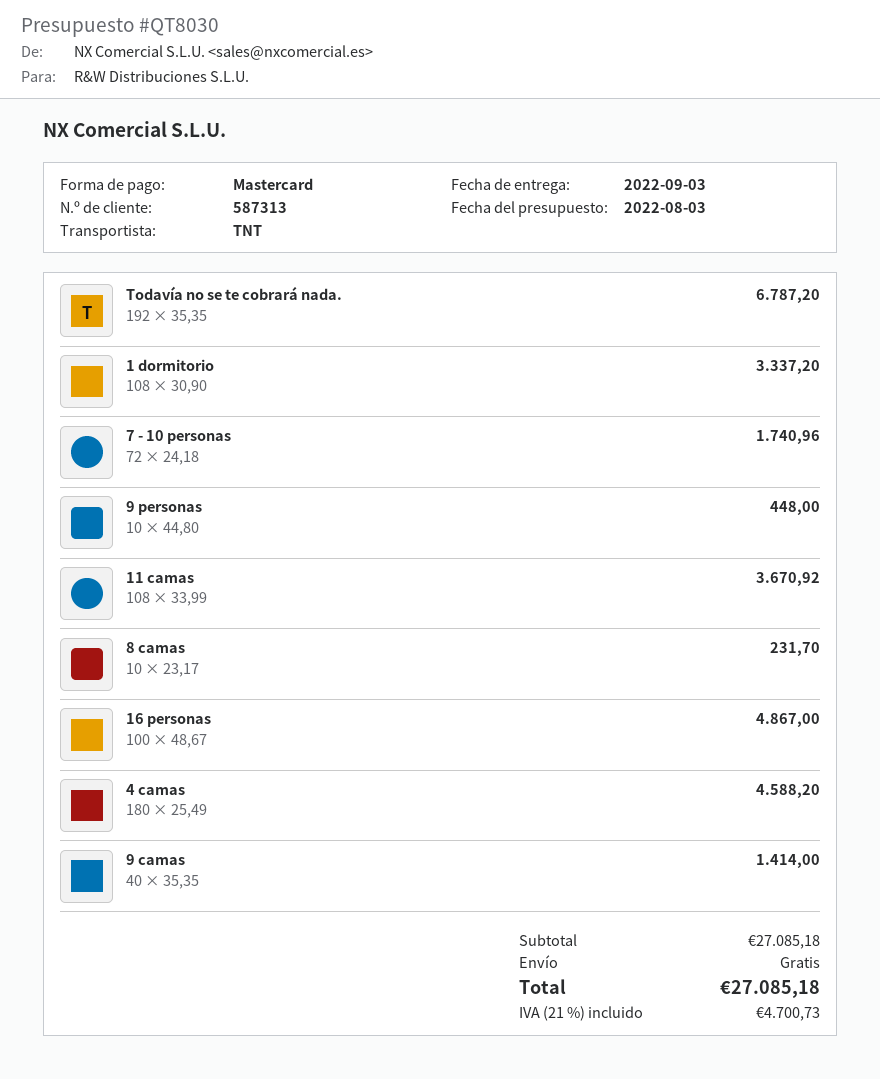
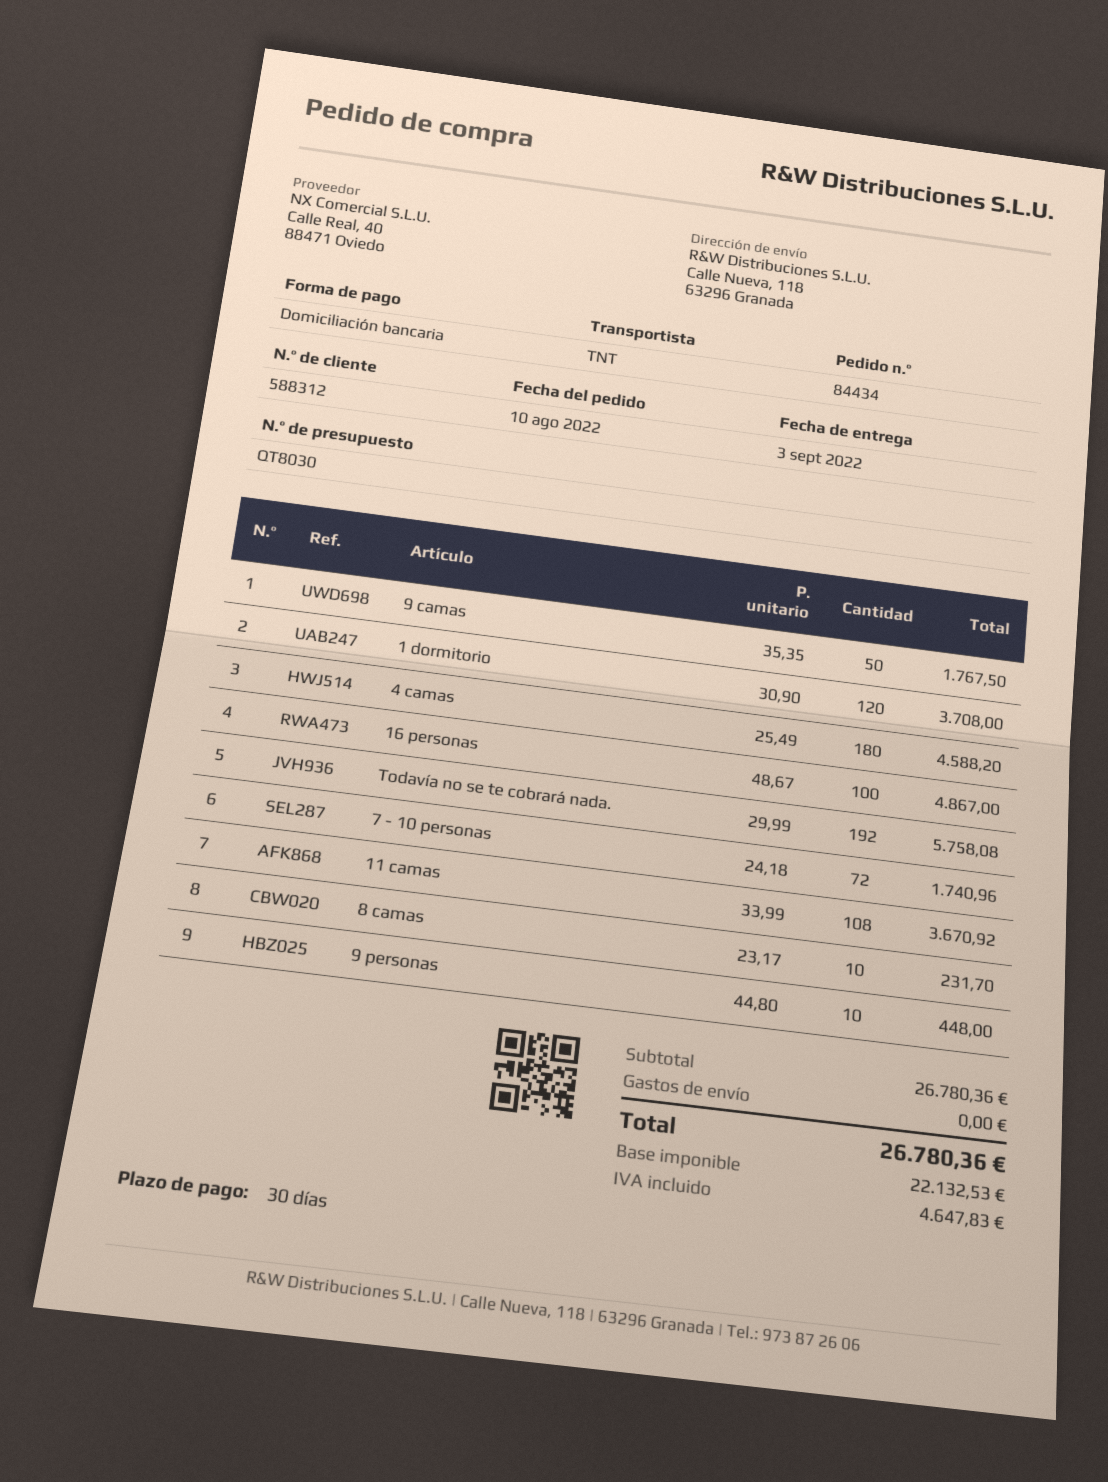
customer number: 587313 -> 588312
payment method: Mastercard -> direct debit
Todavía no se te cobrará nada.: 192 x 35.35 = 6787.20 -> 192 x 29.99 = 5758.08
1 dormitorio: 108 x 30.90 = 3337.20 -> 120 x 30.90 = 3708.00
9 camas: 40 x 35.35 = 1414.00 -> 50 x 35.35 = 1767.50
subtotal: 27085.18 -> 26780.36
tax: 4700.73 -> 4647.83
total: 27085.18 -> 26780.36

